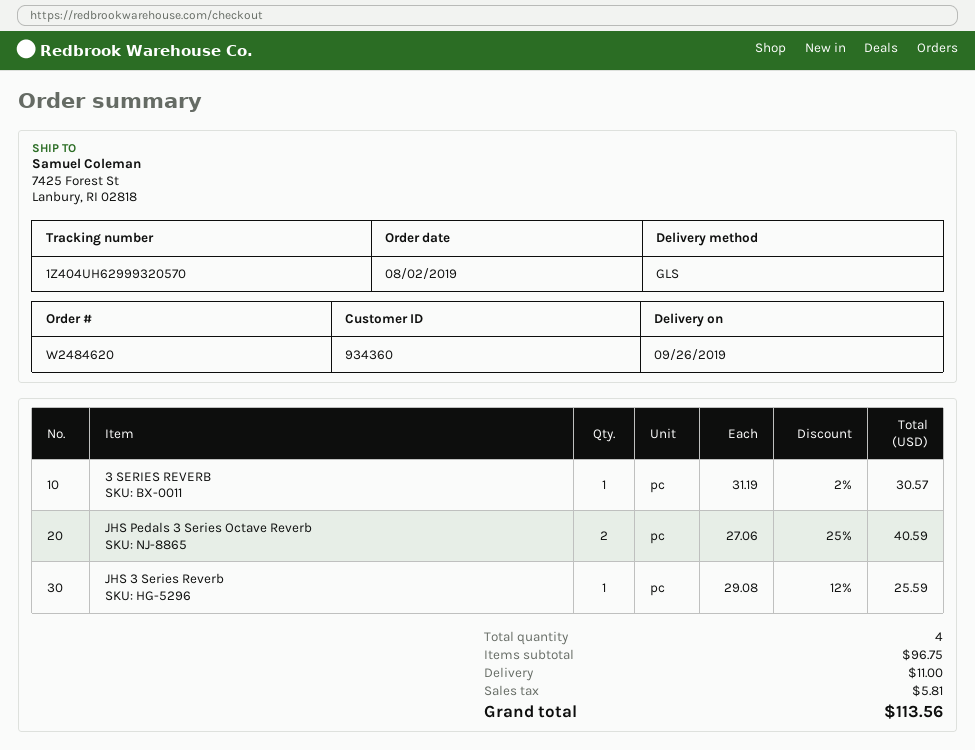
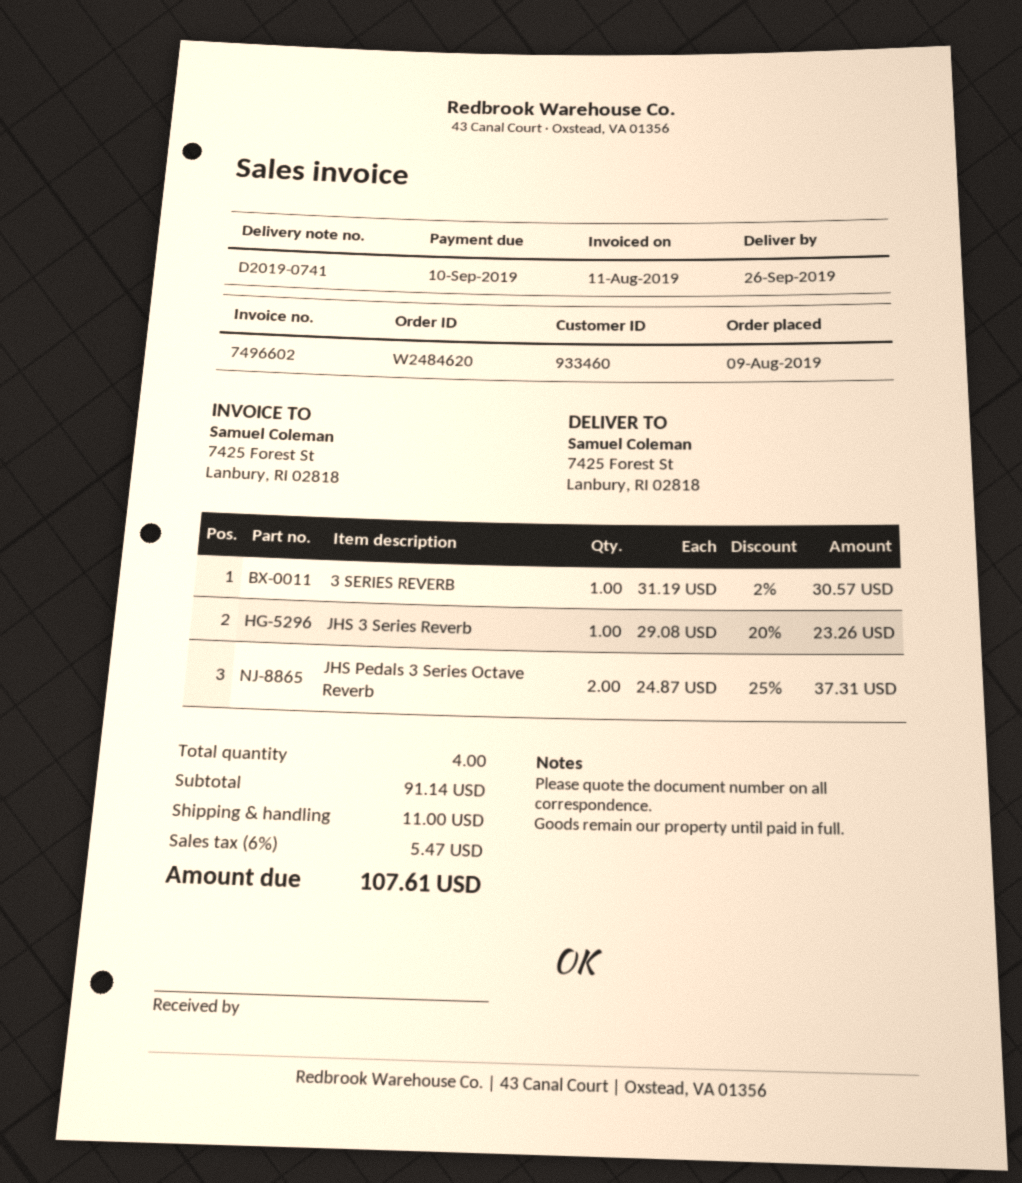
order date: 2019-08-02 -> 2019-08-09
customer number: 934360 -> 933460
JHS Pedals 3 Series Octave Reverb: 2 x 27.06 - 25% = 40.59 -> 2 x 24.87 - 25% = 37.31
JHS 3 Series Reverb: 1 x 29.08 - 12% = 25.59 -> 1 x 29.08 - 20% = 23.26
subtotal: 96.75 -> 91.14
tax: 5.81 -> 5.47
total: 113.56 -> 107.61

